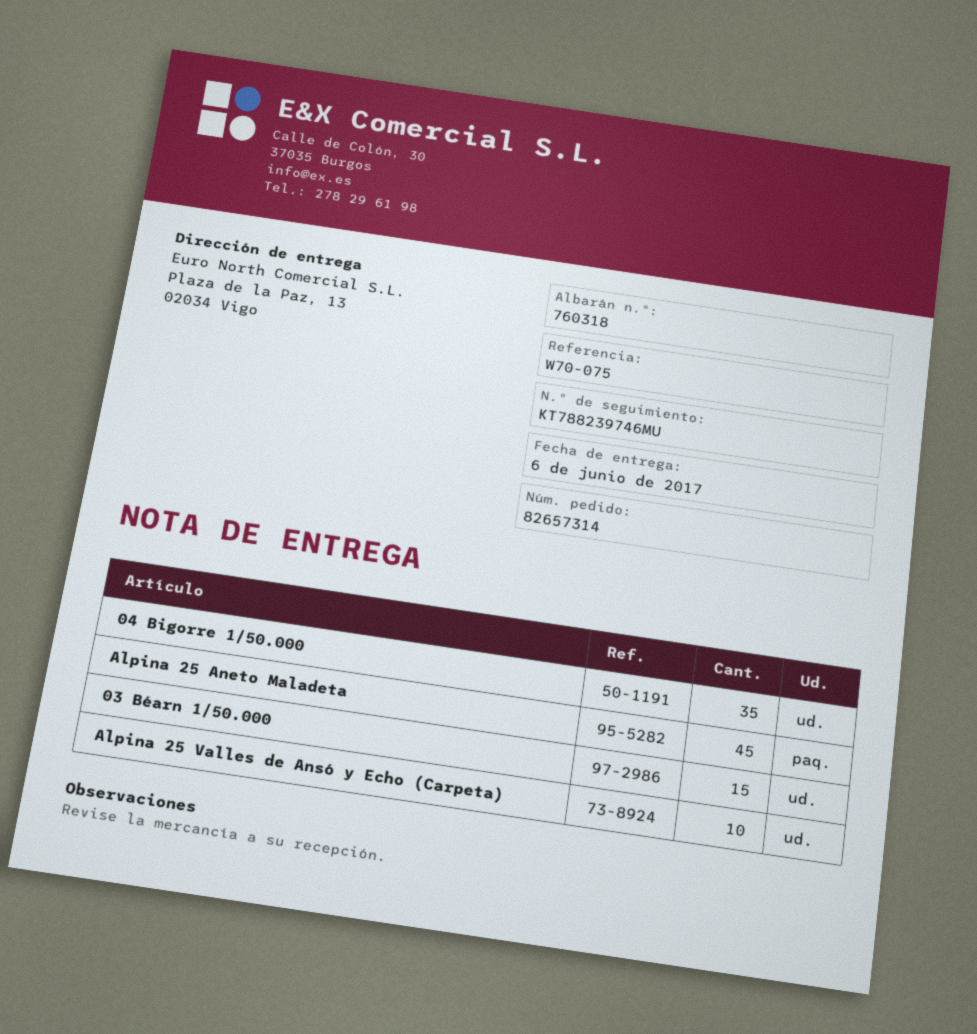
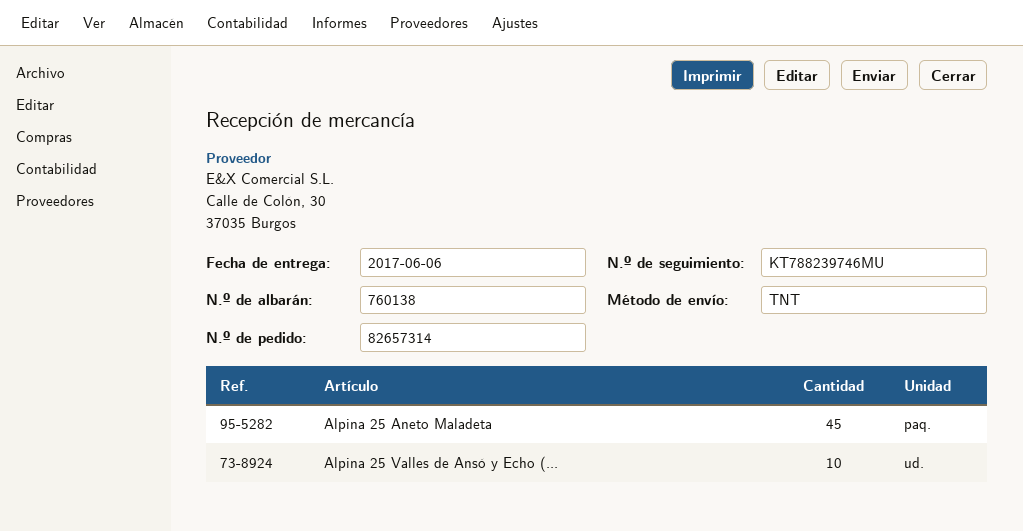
delivery note number: 760318 -> 760138
04 Bigorre 1/50.000: 35 -> none
03 Béarn 1/50.000: 15 -> none

